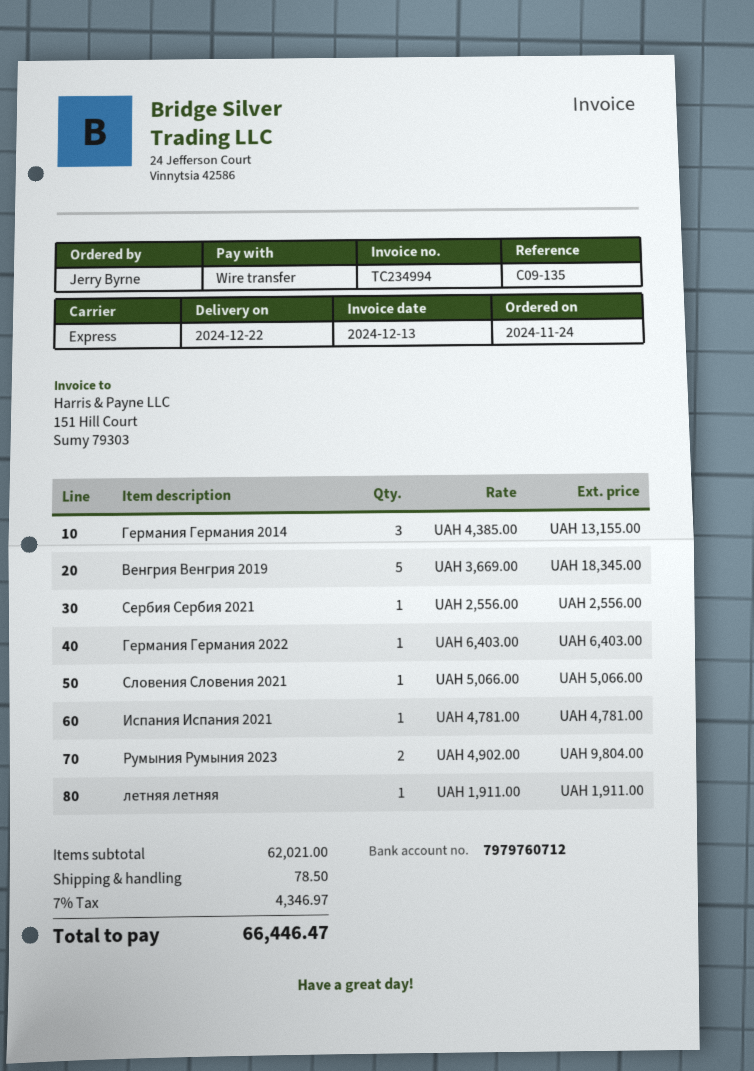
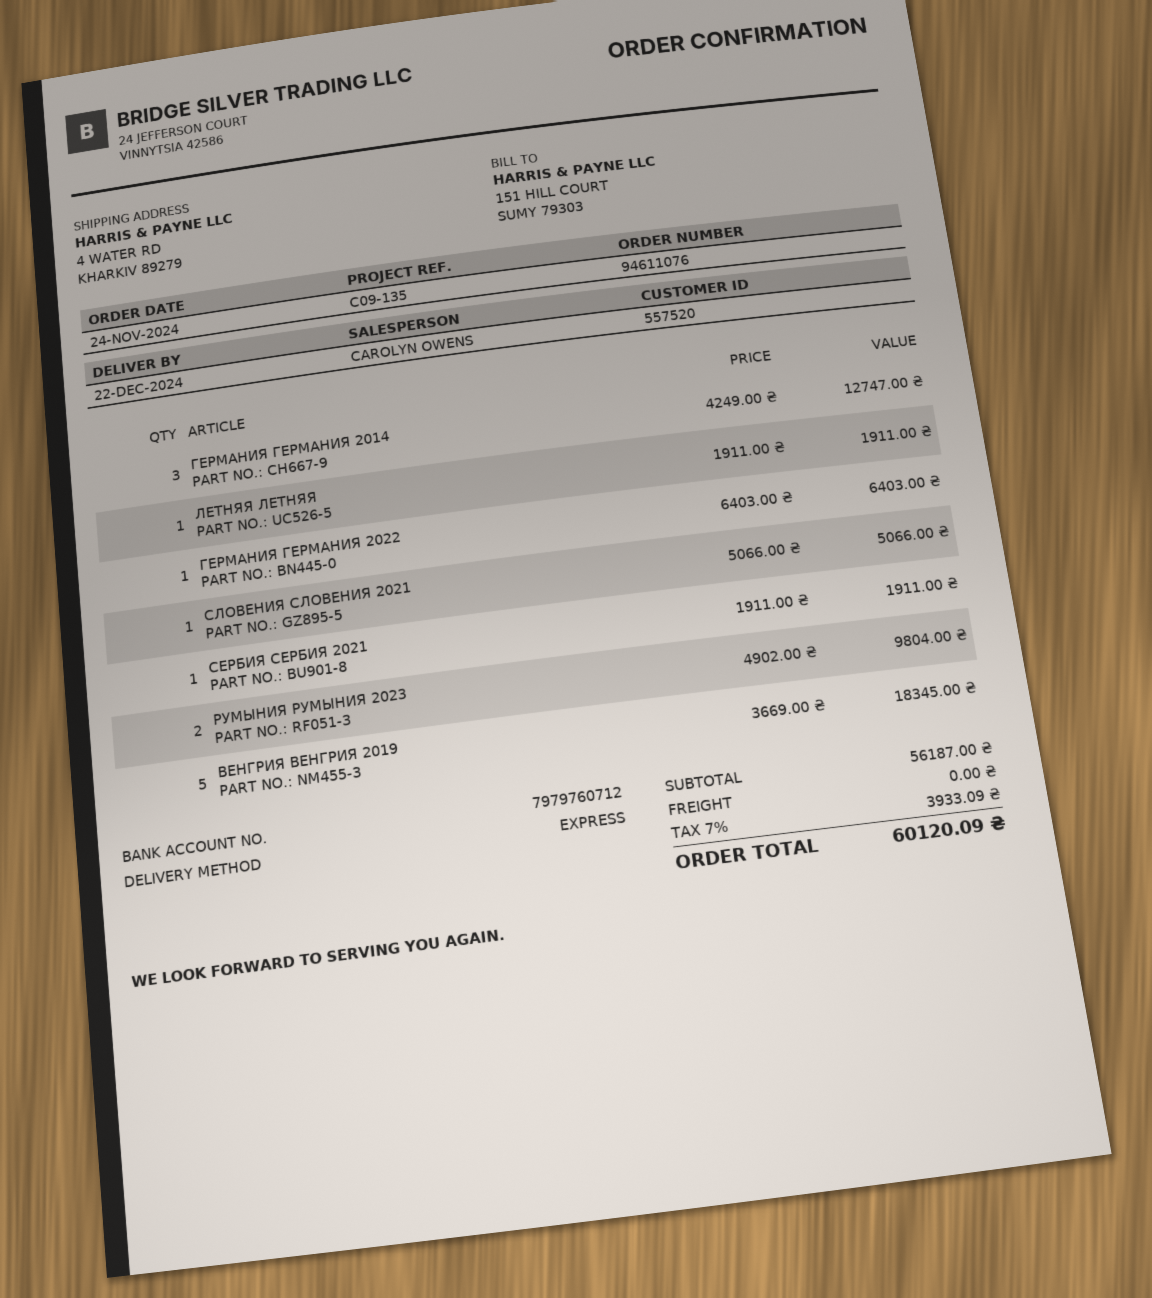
Германия Германия 2014: 3 x 4385.00 = 13155.00 -> 3 x 4249.00 = 12747.00
Сербия Сербия 2021: 1 x 2556.00 = 2556.00 -> 1 x 1911.00 = 1911.00
Испания Испания 2021: 1 x 4781.00 = 4781.00 -> none
subtotal: 62021.00 -> 56187.00
shipping: 78.50 -> 0.00
tax: 7% = 4346.97 -> 7% = 3933.09
total: 66446.47 -> 60120.09

